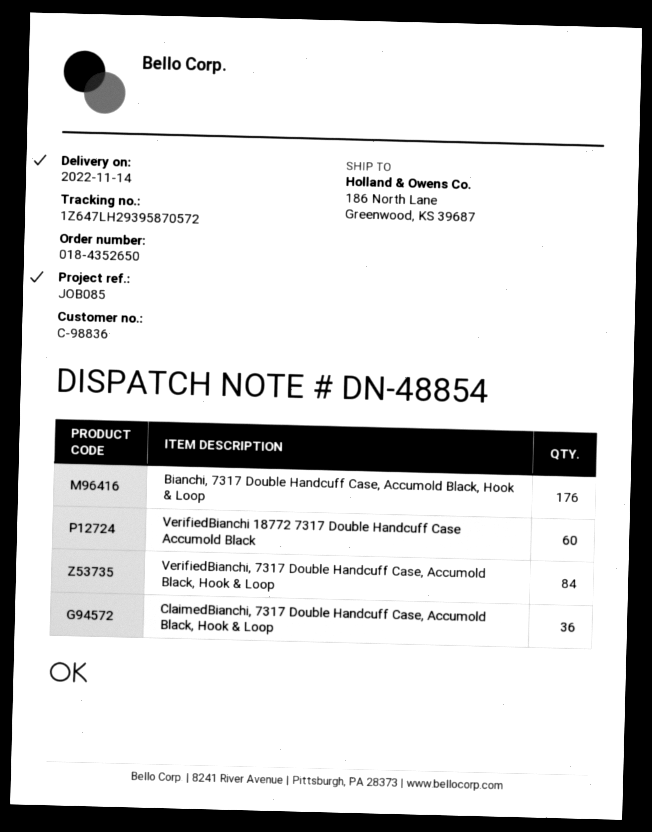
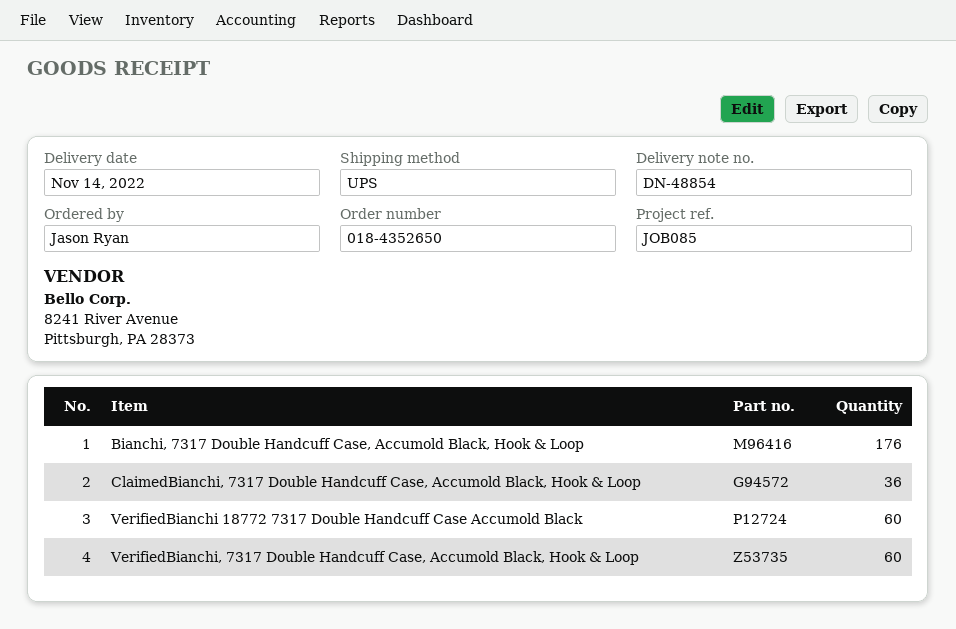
VerifiedBianchi, 7317 Double Handcuff Case, Accumold Black, Hook & Loop: 84 -> 60

